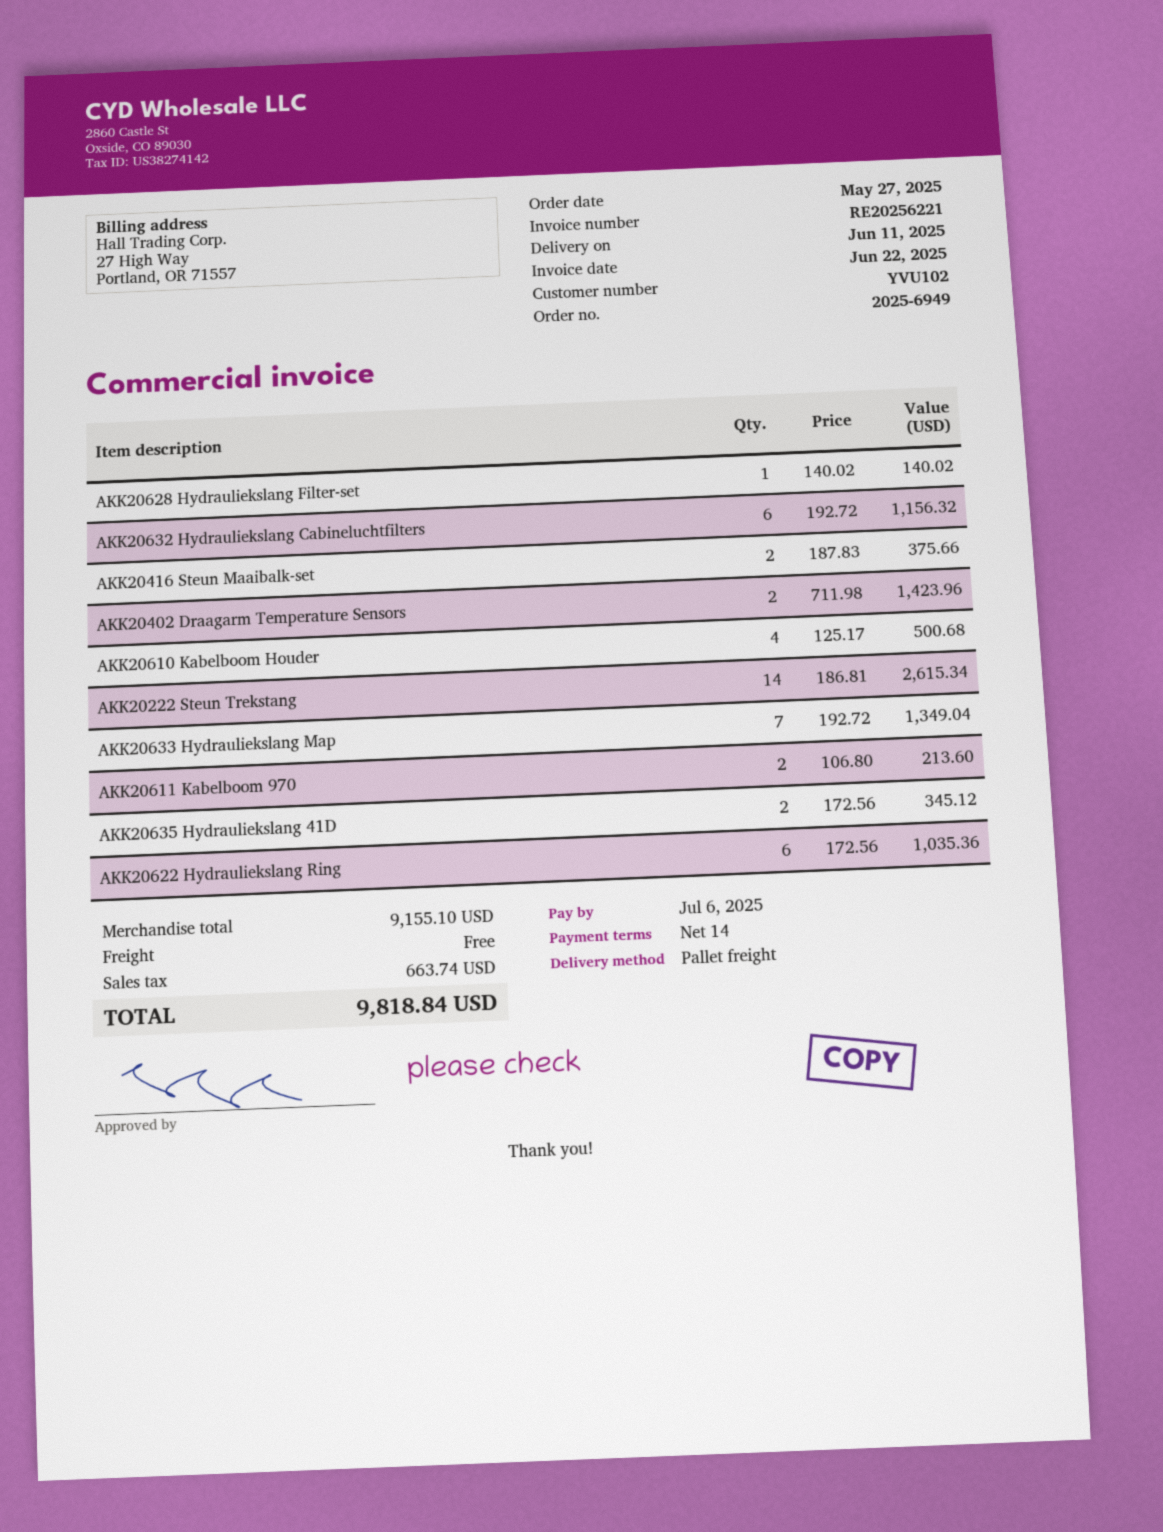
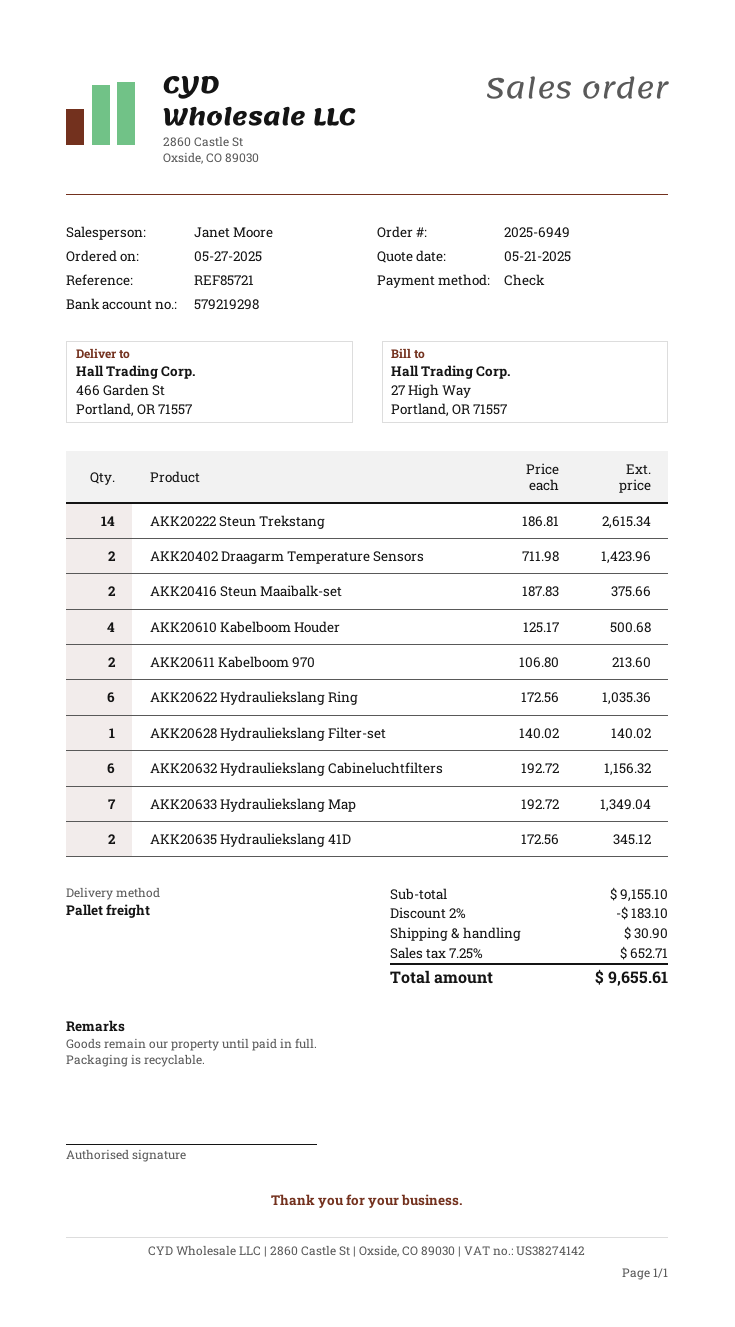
discount: none -> 2% = 183.10
shipping: 0.00 -> 30.90
tax: 663.74 -> 652.71
total: 9818.84 -> 9655.61

